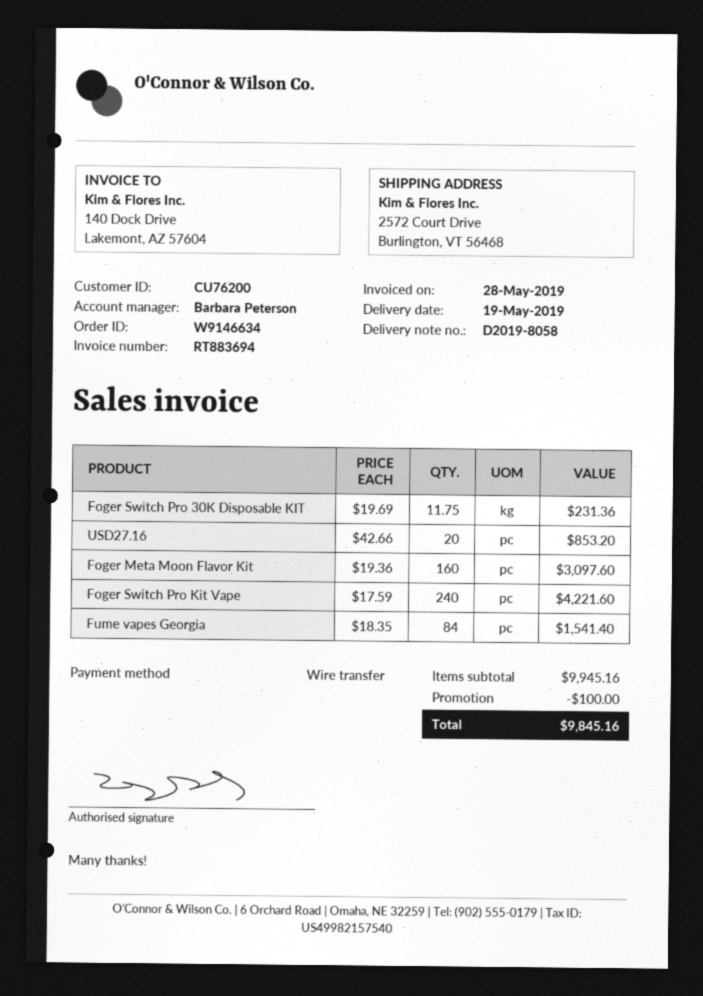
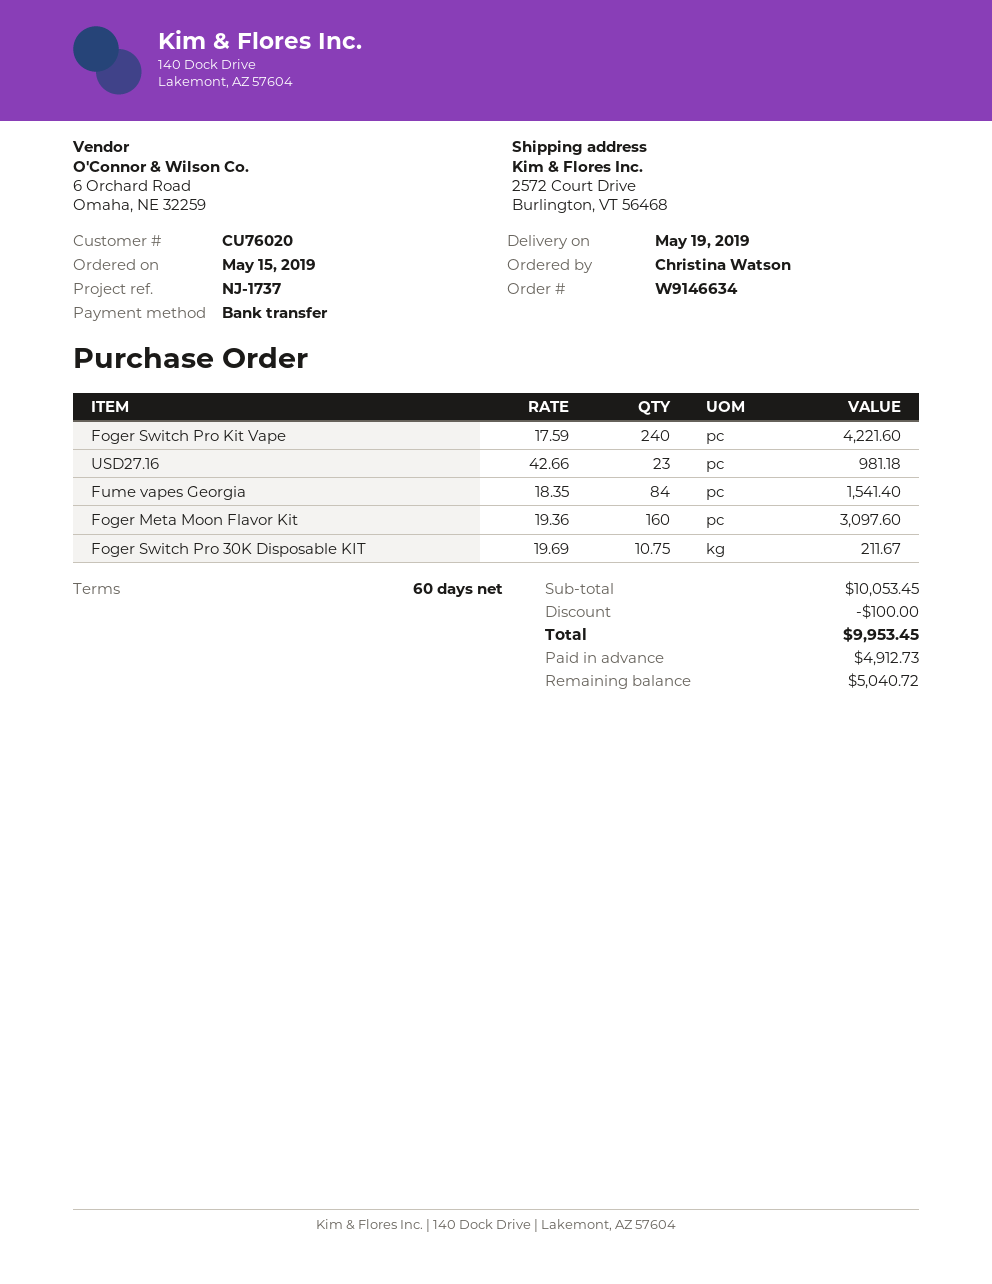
customer number: CU76200 -> CU76020
Foger Switch Pro 30K Disposable KIT: 11.75 x 19.69 = 231.36 -> 10.75 x 19.69 = 211.67
USD27.16: 20 x 42.66 = 853.20 -> 23 x 42.66 = 981.18
subtotal: 9945.16 -> 10053.45
total: 9845.16 -> 9953.45

